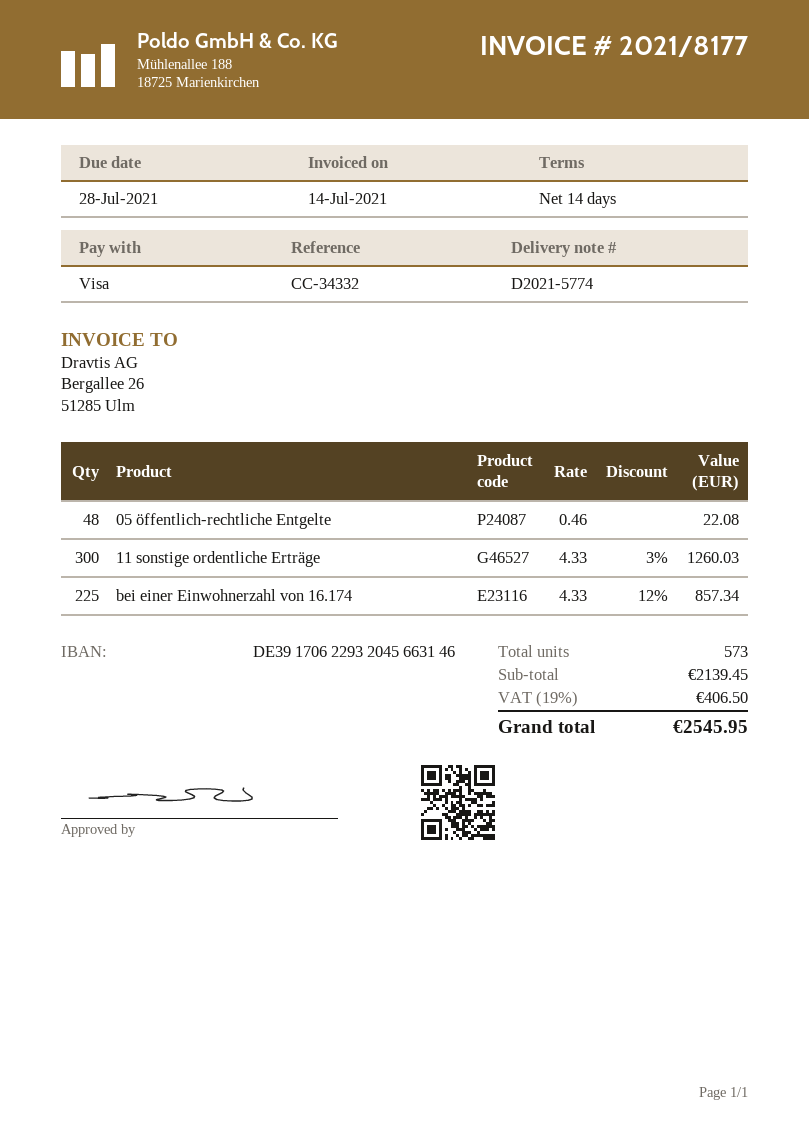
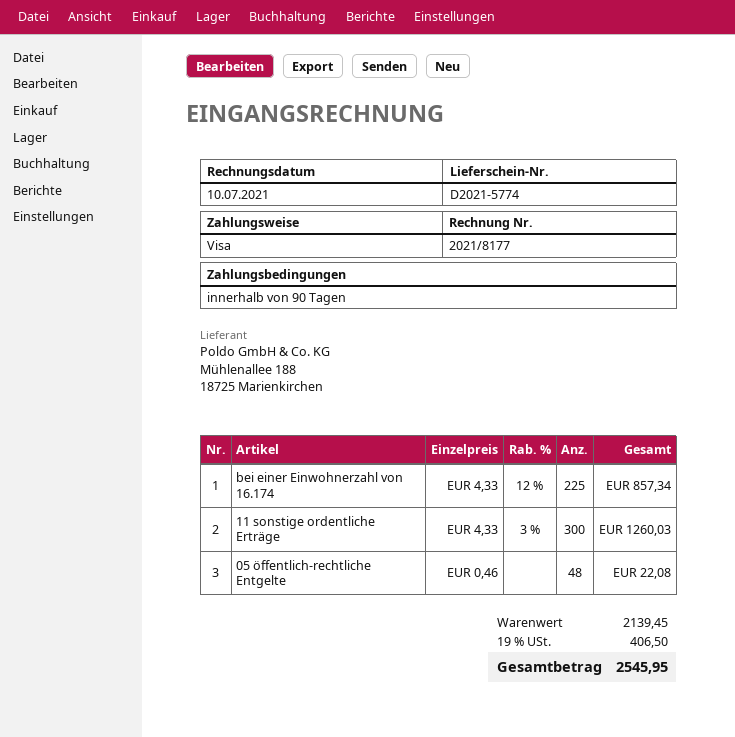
invoice date: 2021-07-14 -> 2021-07-10
payment terms: 14 days -> 90 days

